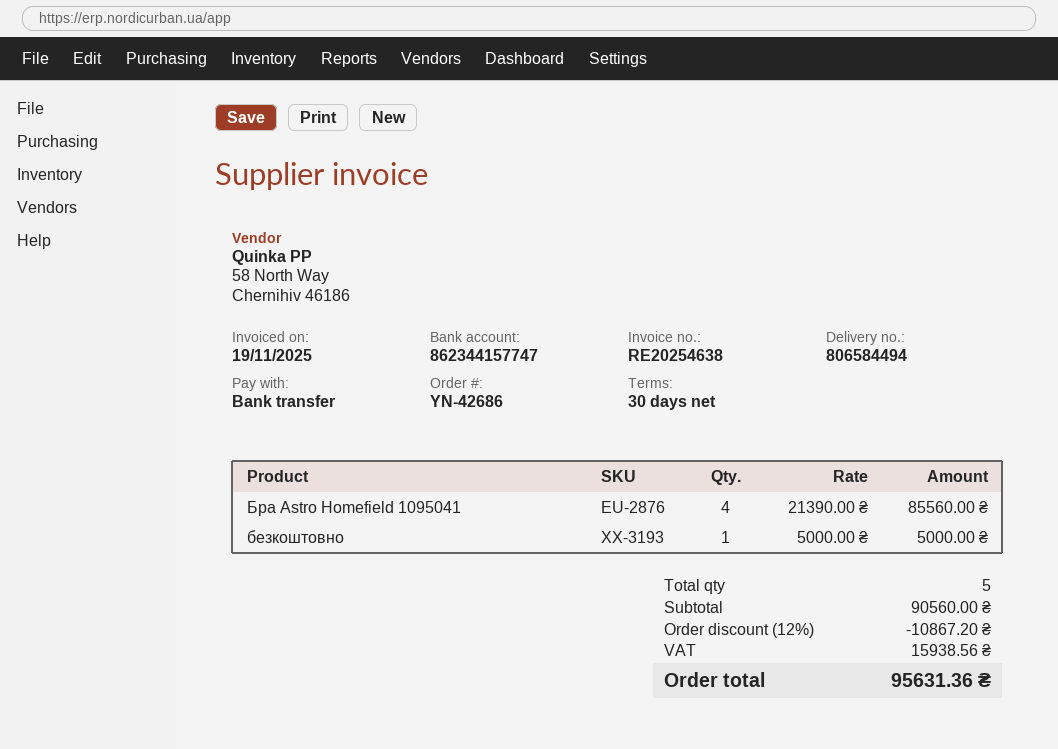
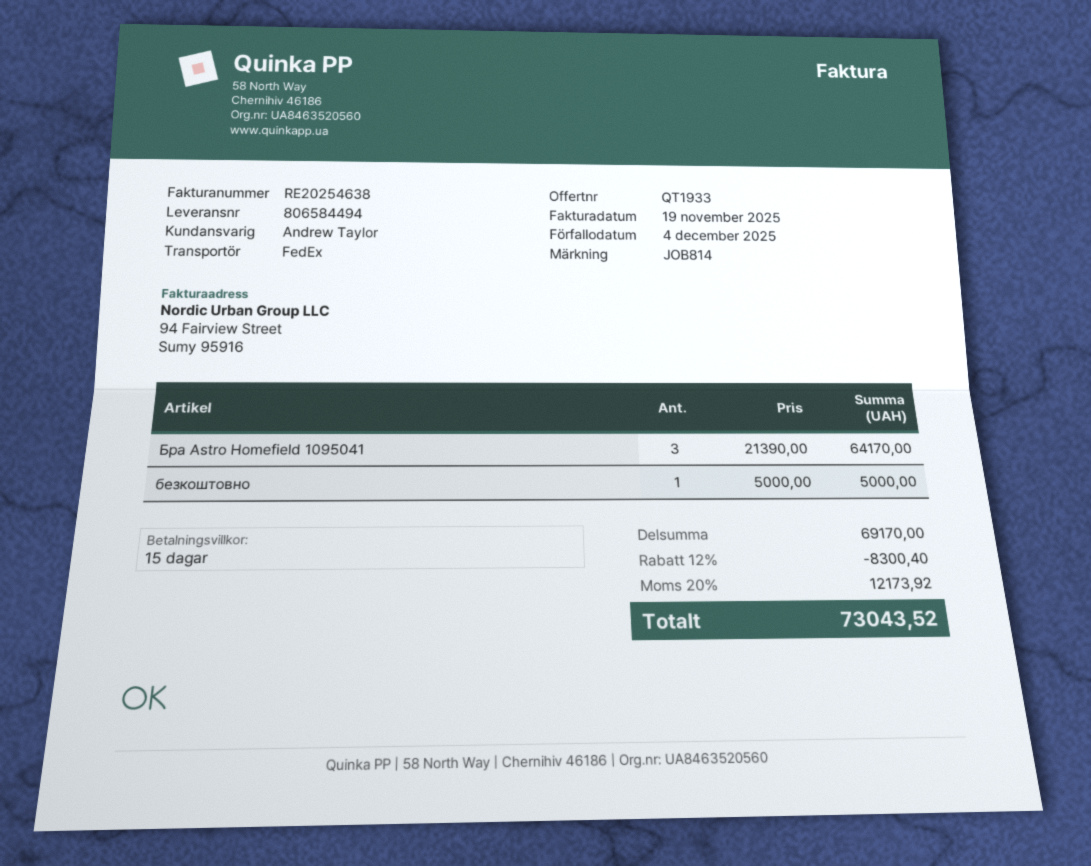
payment terms: 30 days -> 15 days
Бра Astro Homefield 1095041: 4 x 21390.00 = 85560.00 -> 3 x 21390.00 = 64170.00
subtotal: 90560.00 -> 69170.00
discount: 12% = 10867.20 -> 12% = 8300.40
tax: 15938.56 -> 12173.92
total: 95631.36 -> 73043.52

